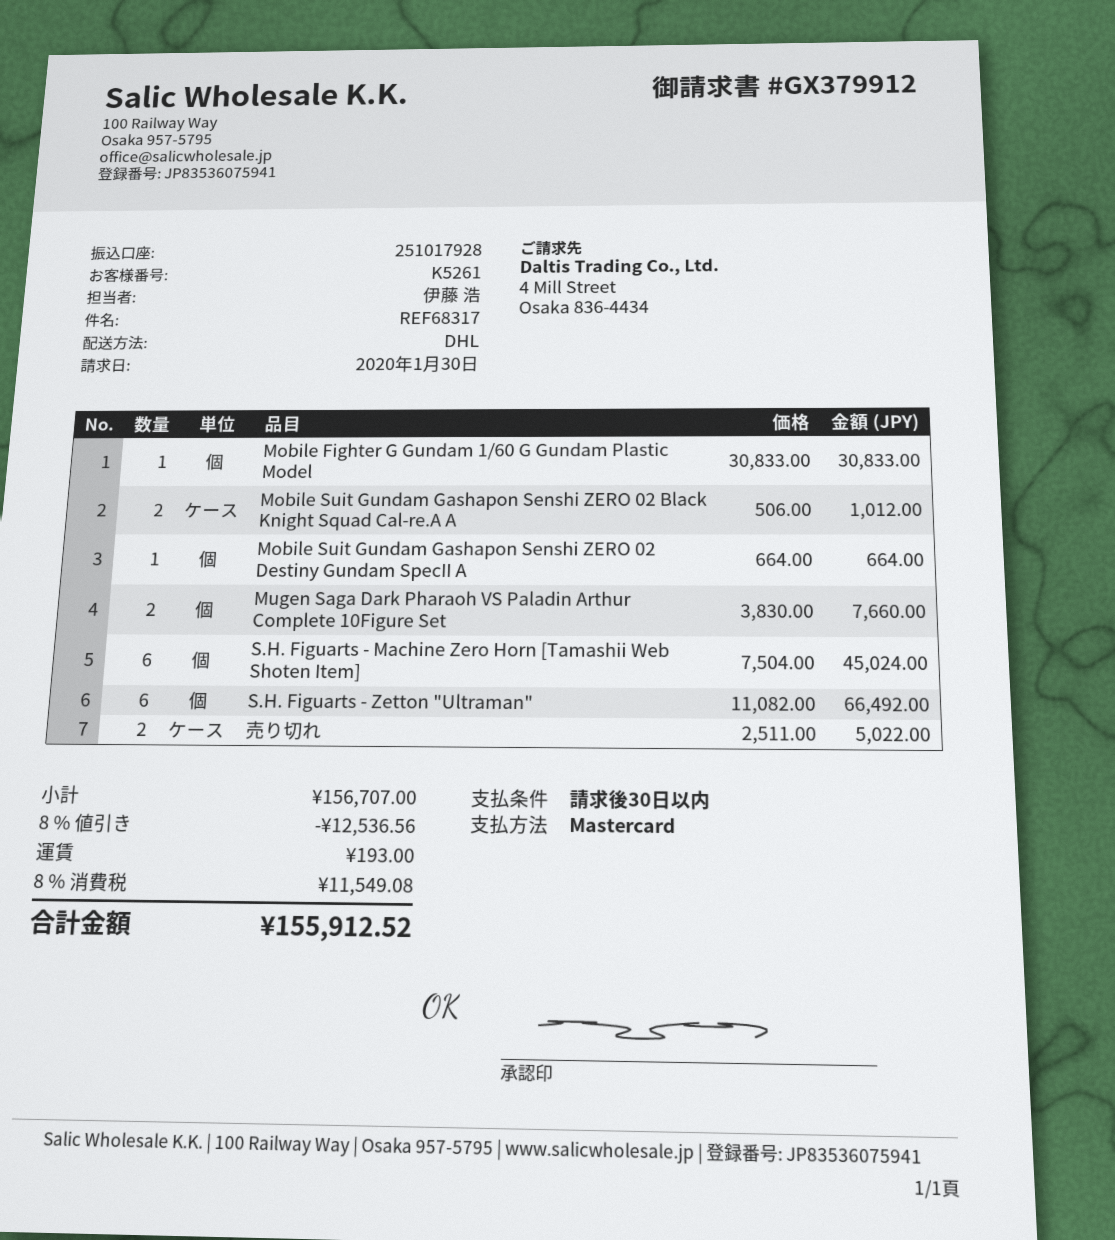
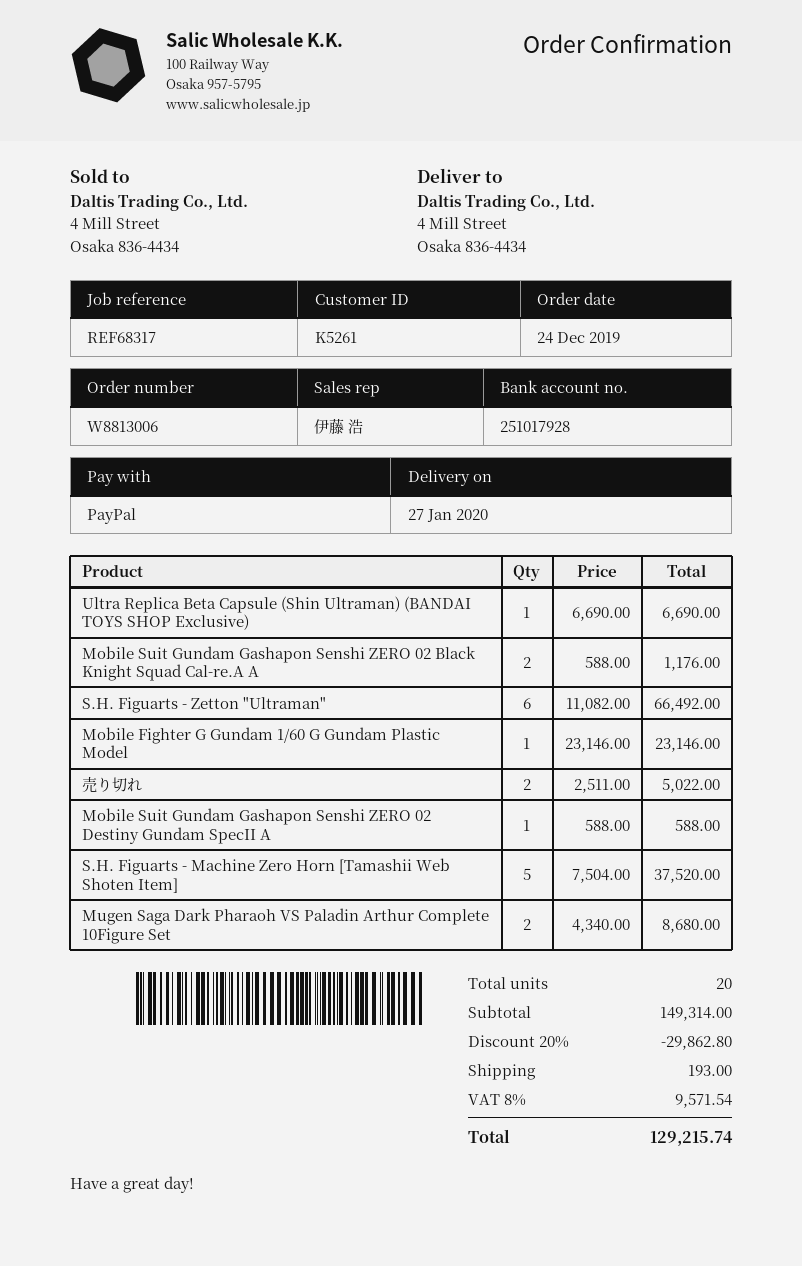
payment method: Mastercard -> PayPal
Mobile Fighter G Gundam 1/60 G Gundam Plastic Model: 1 x 30833.00 = 30833.00 -> 1 x 23146.00 = 23146.00
Mobile Suit Gundam Gashapon Senshi ZERO 02 Black Knight Squad Cal-re.A A: 2 x 506.00 = 1012.00 -> 2 x 588.00 = 1176.00
Mobile Suit Gundam Gashapon Senshi ZERO 02 Destiny Gundam SpecII A: 1 x 664.00 = 664.00 -> 1 x 588.00 = 588.00
Mugen Saga Dark Pharaoh VS Paladin Arthur Complete 10Figure Set: 2 x 3830.00 = 7660.00 -> 2 x 4340.00 = 8680.00
S.H. Figuarts - Machine Zero Horn [Tamashii Web Shoten Item]: 6 x 7504.00 = 45024.00 -> 5 x 7504.00 = 37520.00
Ultra Replica Beta Capsule (Shin Ultraman) (BANDAI TOYS SHOP Exclusive): none -> 1 x 6690.00 = 6690.00
subtotal: 156707.00 -> 149314.00
discount: 8% = 12536.56 -> 20% = 29862.80
tax: 8% = 11549.08 -> 8% = 9571.54
total: 155912.52 -> 129215.74

